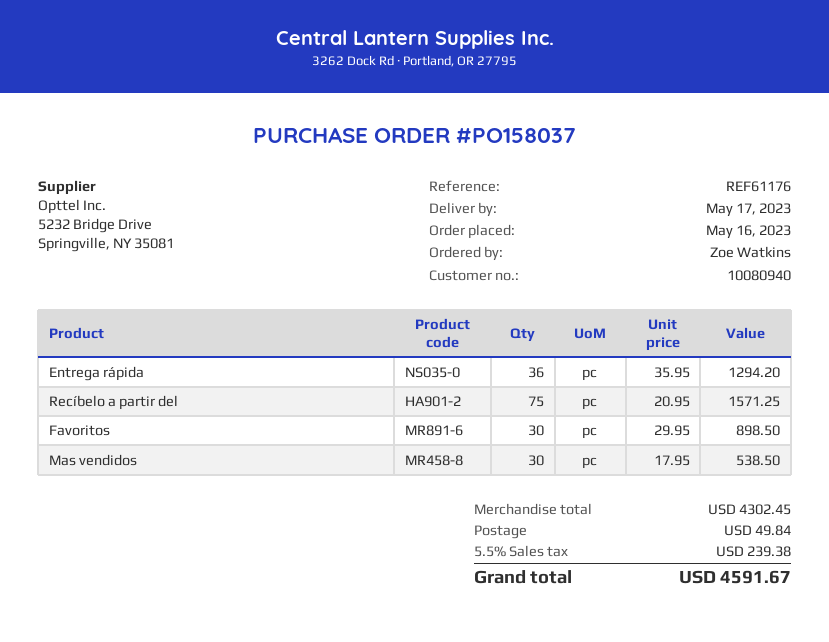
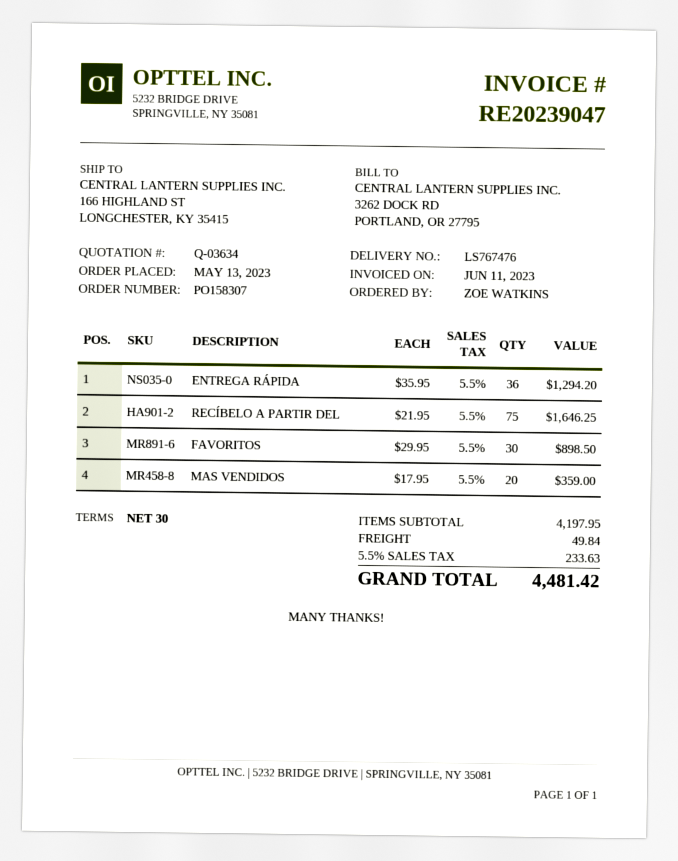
order number: PO158037 -> PO158307
order date: 2023-05-16 -> 2023-05-13
Recíbelo a partir del: 75 x 20.95 = 1571.25 -> 75 x 21.95 = 1646.25
Mas vendidos: 30 x 17.95 = 538.50 -> 20 x 17.95 = 359.00
subtotal: 4302.45 -> 4197.95
tax: 5.5% = 239.38 -> 5.5% = 233.63
total: 4591.67 -> 4481.42

